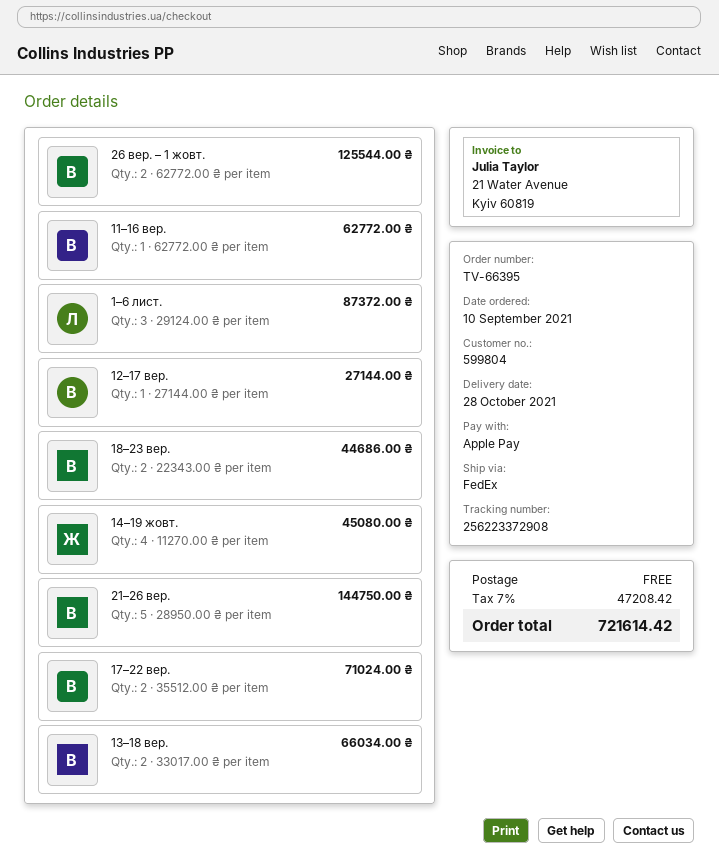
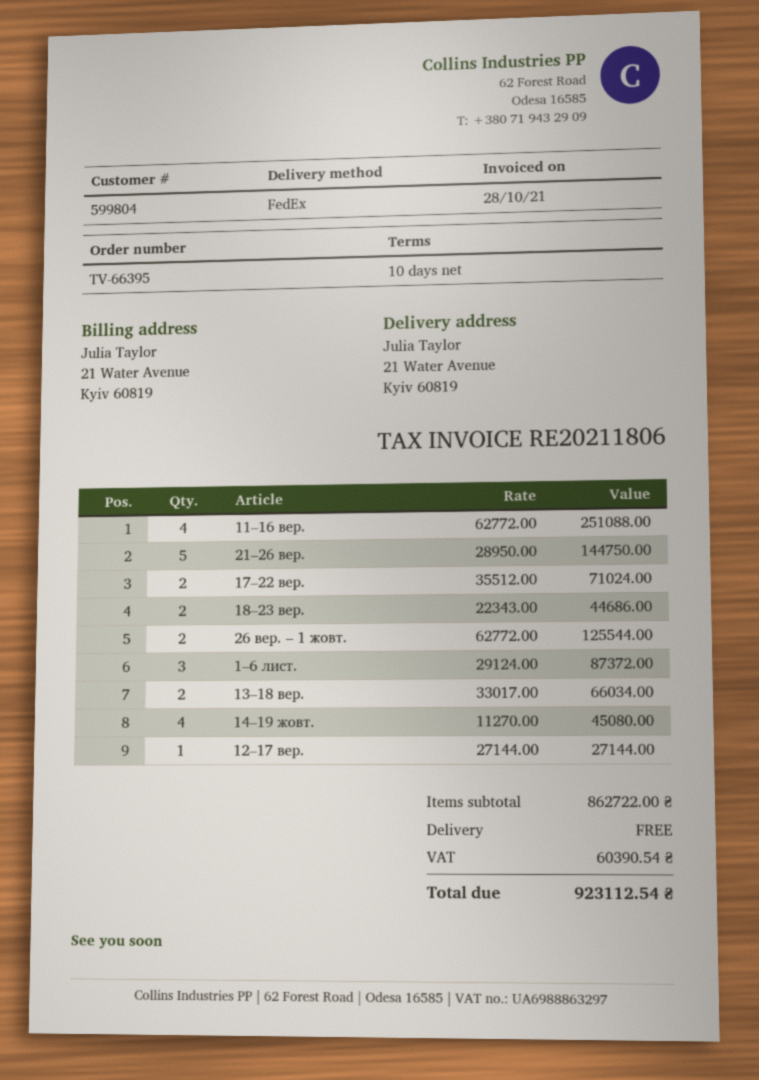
11–16 вер.: 1 x 62772.00 = 62772.00 -> 4 x 62772.00 = 251088.00
tax: 47208.42 -> 60390.54
total: 721614.42 -> 923112.54

